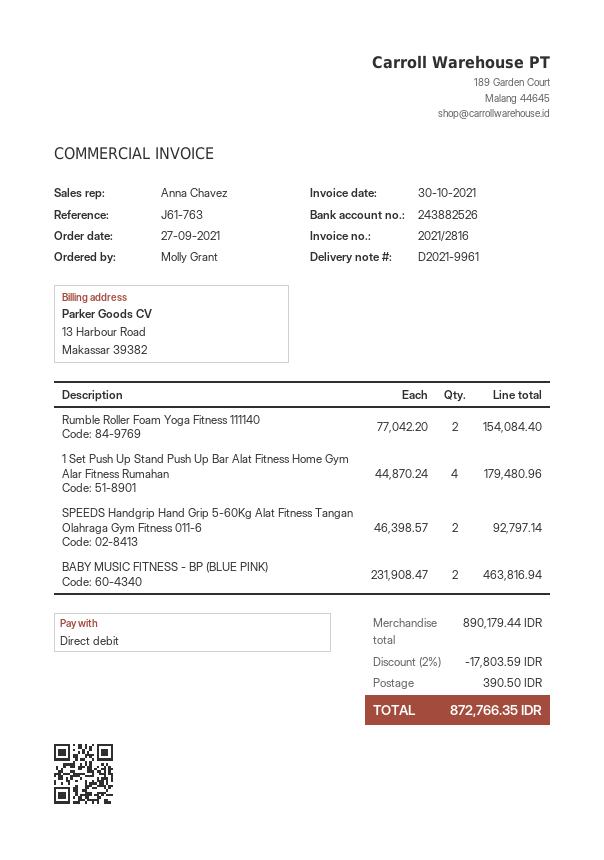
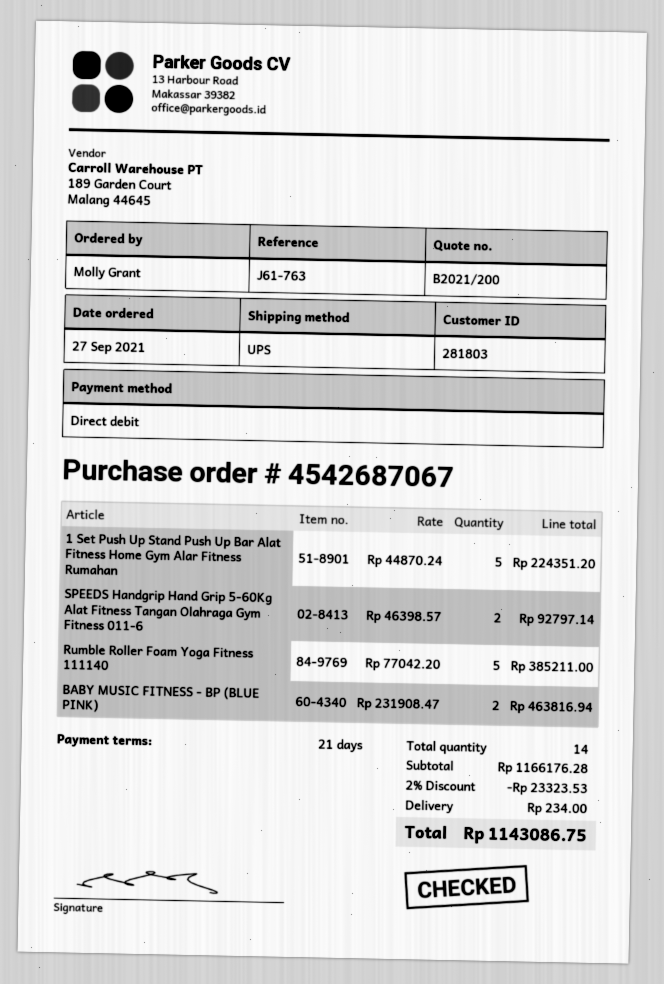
Rumble Roller Foam Yoga Fitness 111140: 2 x 77042.20 = 154084.40 -> 5 x 77042.20 = 385211.00
1 Set Push Up Stand Push Up Bar Alat Fitness Home Gym Alar Fitness Rumahan: 4 x 44870.24 = 179480.96 -> 5 x 44870.24 = 224351.20
subtotal: 890179.44 -> 1166176.28
discount: 2% = 17803.59 -> 2% = 23323.53
shipping: 390.50 -> 234.00
total: 872766.35 -> 1143086.75

